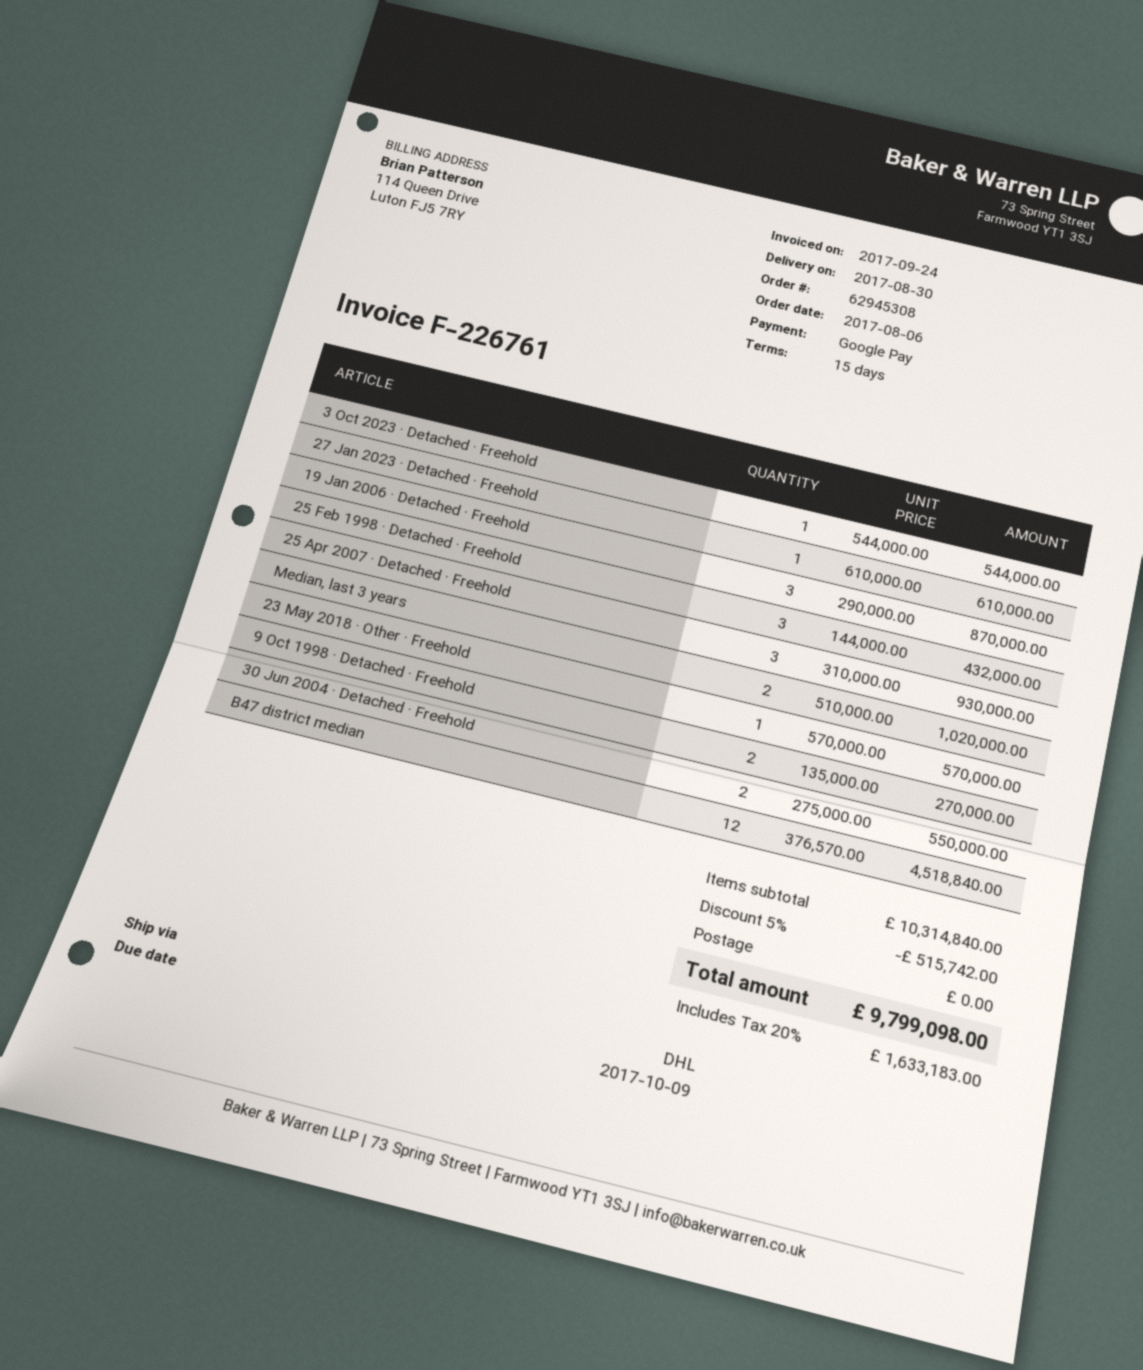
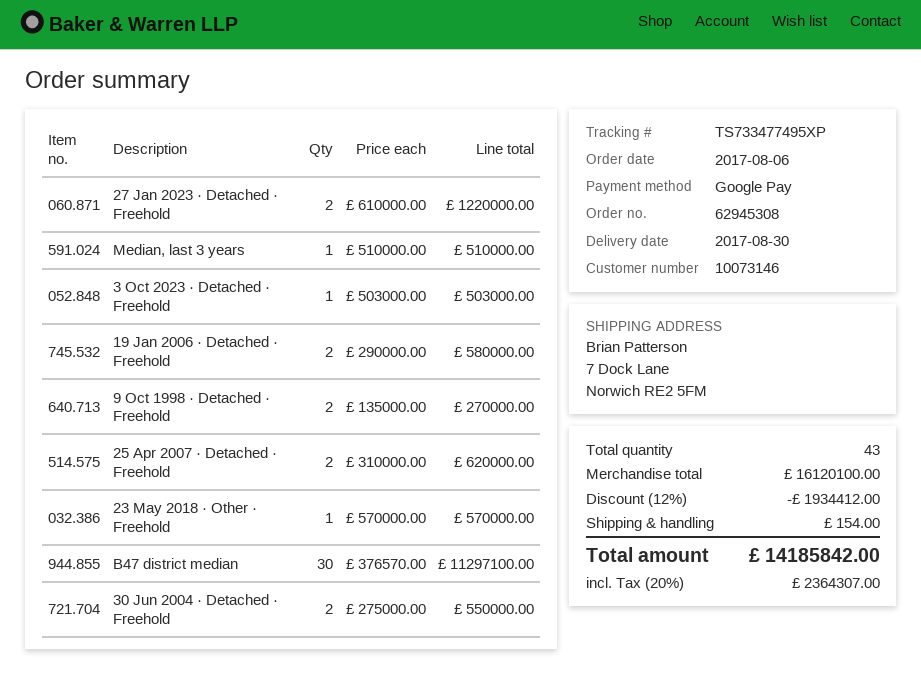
3 Oct 2023 · Detached · Freehold: 1 x 544000.00 = 544000.00 -> 1 x 503000.00 = 503000.00
27 Jan 2023 · Detached · Freehold: 1 x 610000.00 = 610000.00 -> 2 x 610000.00 = 1220000.00
19 Jan 2006 · Detached · Freehold: 3 x 290000.00 = 870000.00 -> 2 x 290000.00 = 580000.00
25 Feb 1998 · Detached · Freehold: 3 x 144000.00 = 432000.00 -> none
25 Apr 2007 · Detached · Freehold: 3 x 310000.00 = 930000.00 -> 2 x 310000.00 = 620000.00
Median, last 3 years: 2 x 510000.00 = 1020000.00 -> 1 x 510000.00 = 510000.00
B47 district median: 12 x 376570.00 = 4518840.00 -> 30 x 376570.00 = 11297100.00
subtotal: 10314840.00 -> 16120100.00
discount: 5% = 515742.00 -> 12% = 1934412.00
shipping: 0.00 -> 154.00
tax: 20% = 1633183.00 -> 20% = 2364307.00
total: 9799098.00 -> 14185842.00

